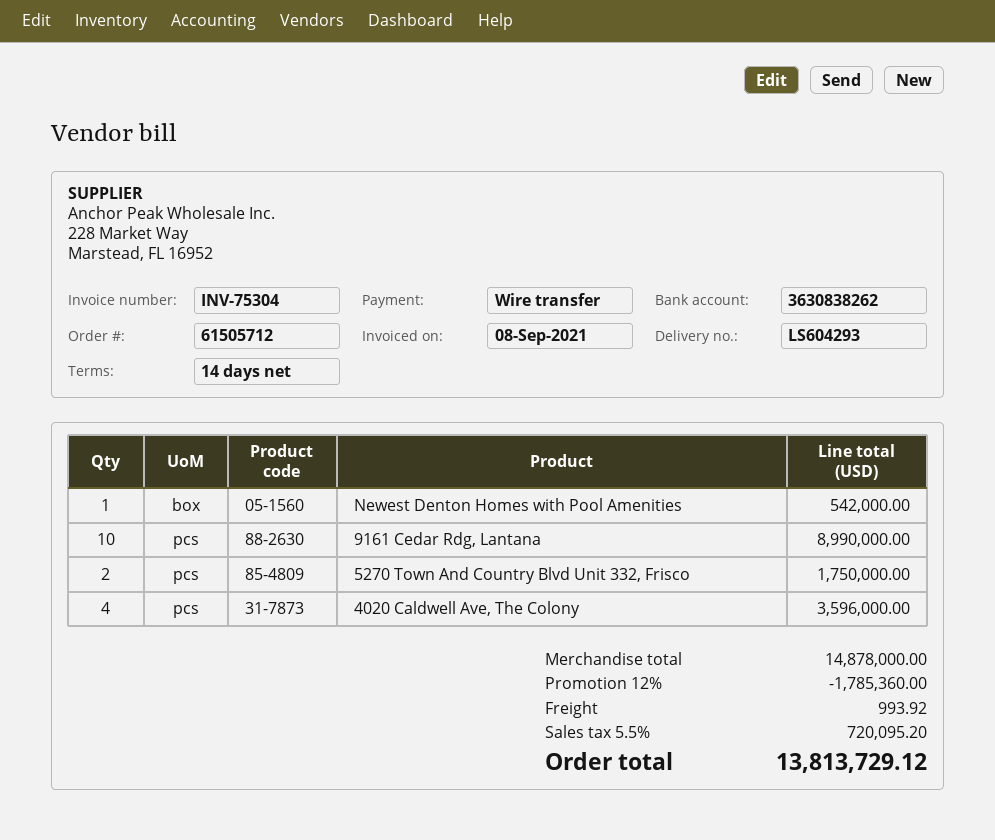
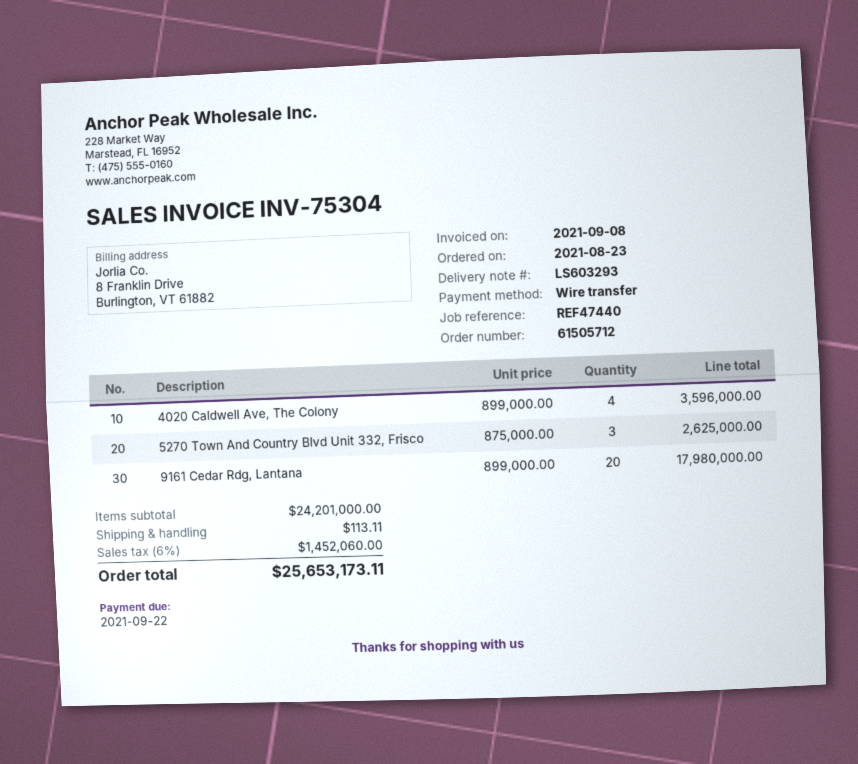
delivery note number: LS604293 -> LS603293
Newest Denton Homes with Pool Amenities: 1 for 542000.00 -> none
9161 Cedar Rdg, Lantana: 10 for 8990000.00 -> 20 for 17980000.00
5270 Town And Country Blvd Unit 332, Frisco: 2 for 1750000.00 -> 3 for 2625000.00
subtotal: 14878000.00 -> 24201000.00
discount: 12% = 1785360.00 -> none
shipping: 993.92 -> 113.11
tax: 5.5% = 720095.20 -> 6% = 1452060.00
total: 13813729.12 -> 25653173.11

